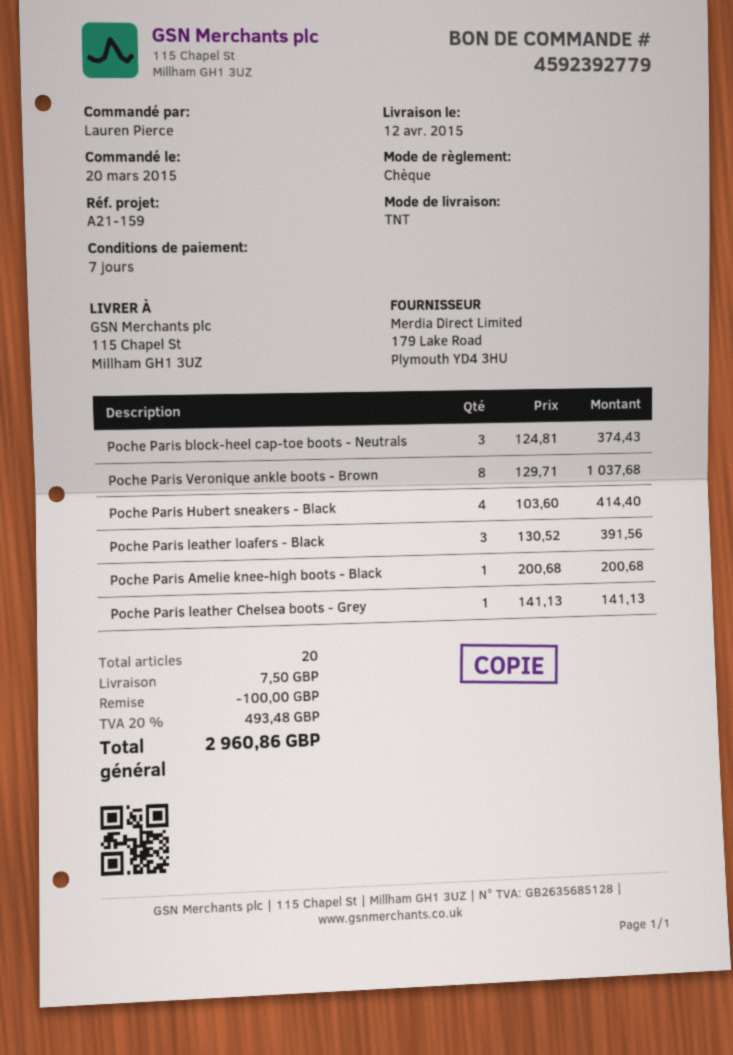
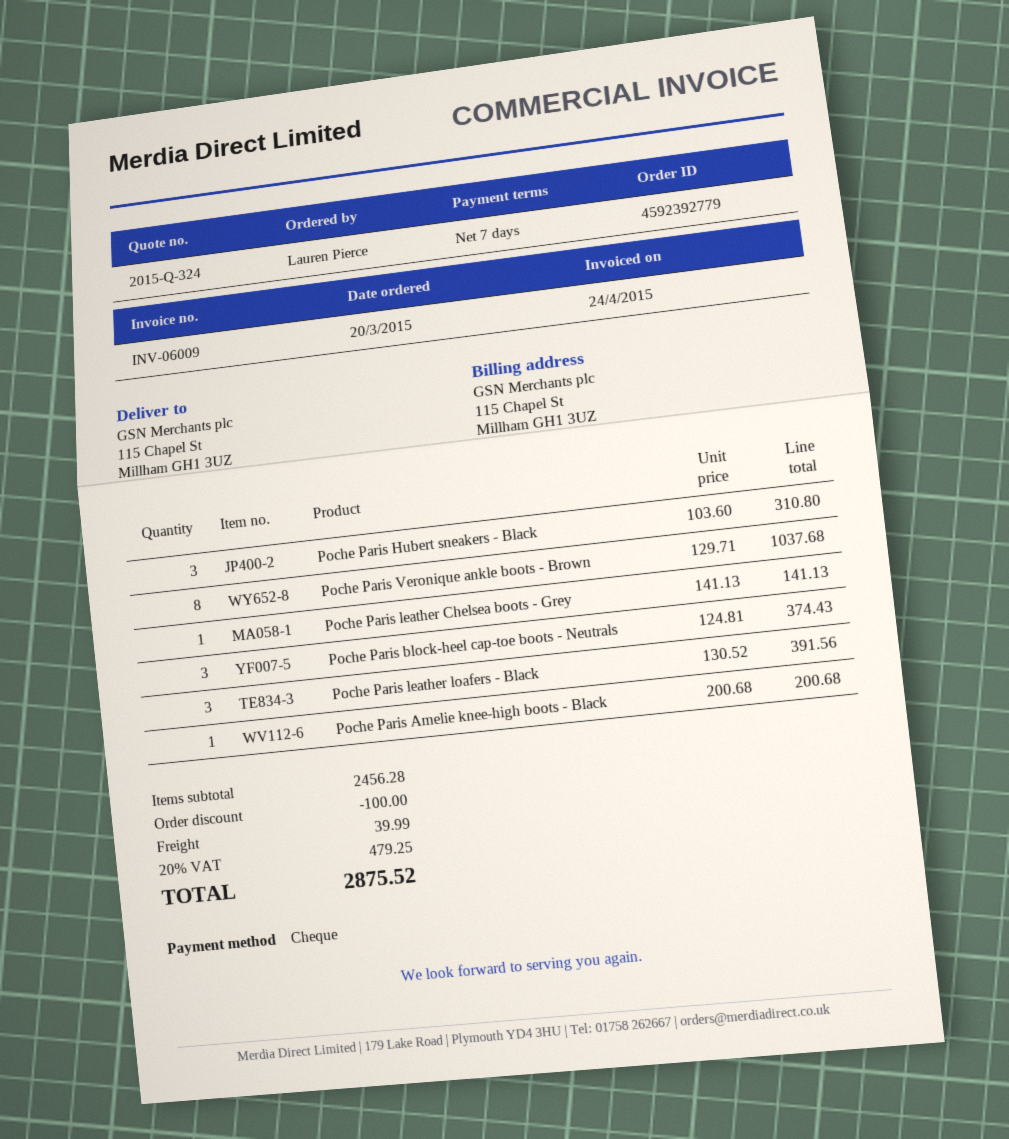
Poche Paris Hubert sneakers - Black: 4 x 103.60 = 414.40 -> 3 x 103.60 = 310.80
shipping: 7.50 -> 39.99
tax: 20% = 493.48 -> 20% = 479.25
total: 2960.86 -> 2875.52

